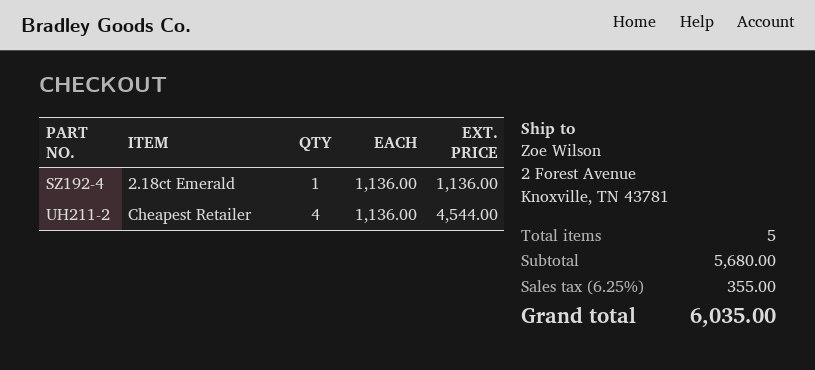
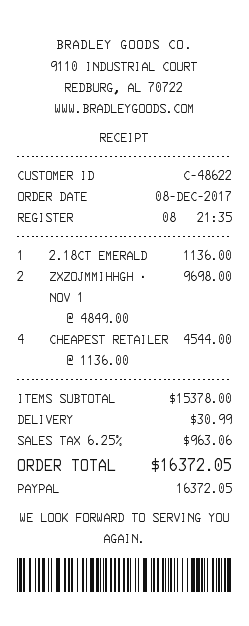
ZXZOJMMIHHGH · NOV 1: none -> 2 x 4849.00 = 9698.00
subtotal: 5680.00 -> 15378.00
shipping: none -> 30.99
tax: 6.25% = 355.00 -> 6.25% = 963.06
total: 6035.00 -> 16372.05

